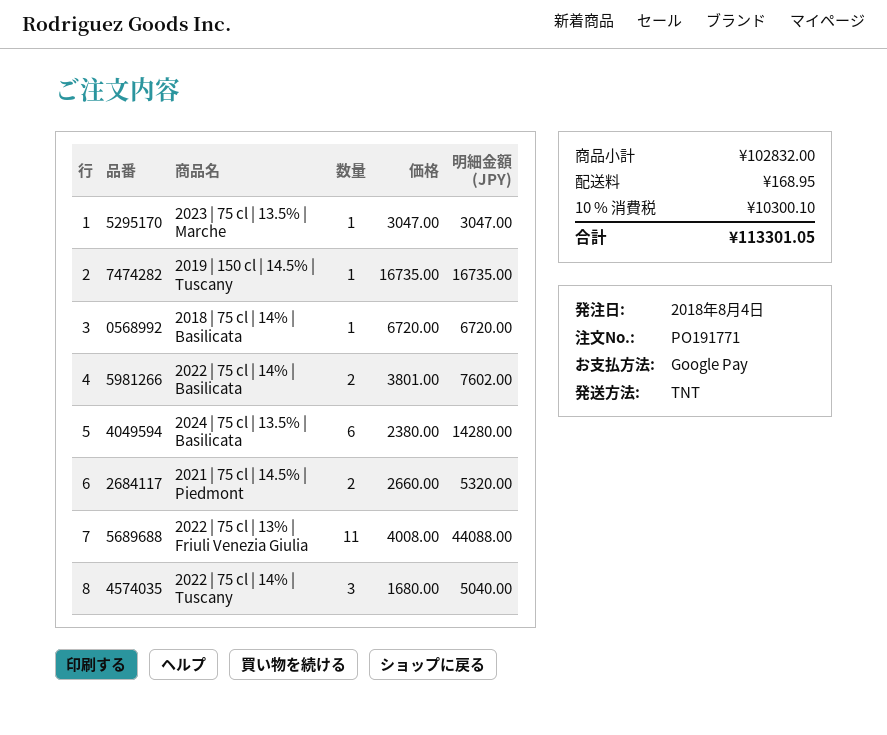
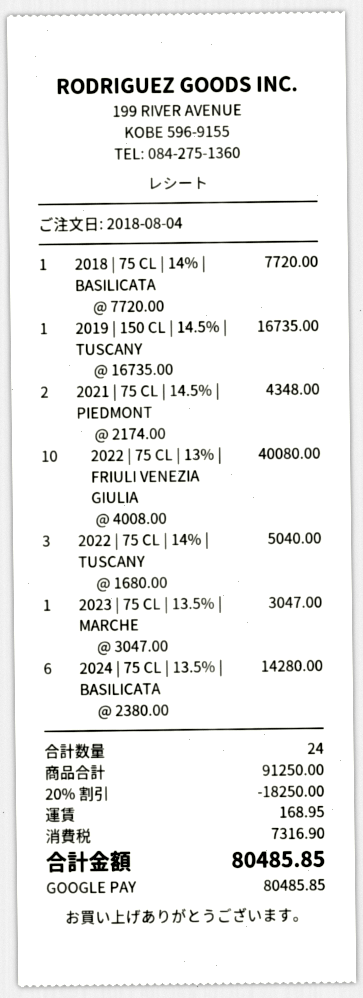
2018 | 75 cl | 14% | Basilicata: 1 x 6720.00 = 6720.00 -> 1 x 7720.00 = 7720.00
2022 | 75 cl | 14% | Basilicata: 2 x 3801.00 = 7602.00 -> none
2021 | 75 cl | 14.5% | Piedmont: 2 x 2660.00 = 5320.00 -> 2 x 2174.00 = 4348.00
2022 | 75 cl | 13% | Friuli Venezia Giulia: 11 x 4008.00 = 44088.00 -> 10 x 4008.00 = 40080.00
subtotal: 102832.00 -> 91250.00
discount: none -> 20% = 18250.00
tax: 10300.10 -> 7316.90
total: 113301.05 -> 80485.85

